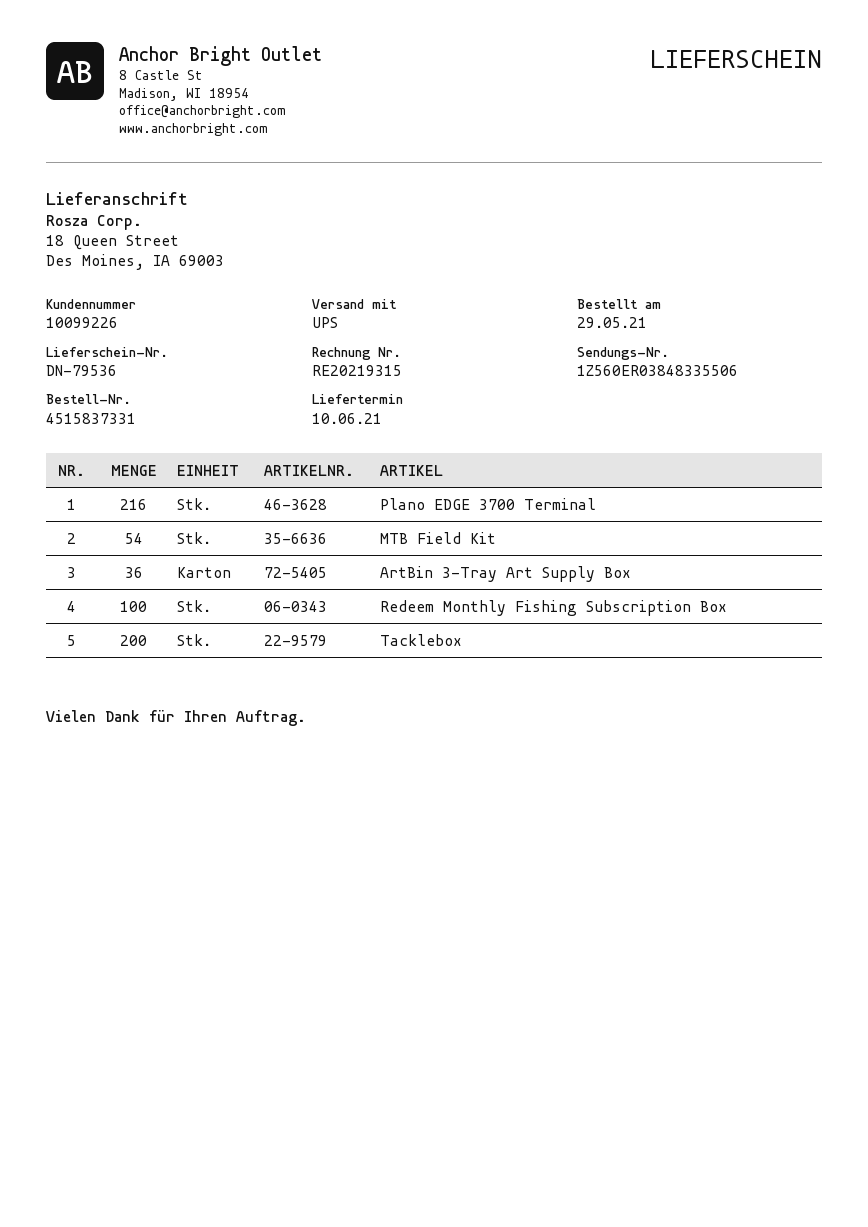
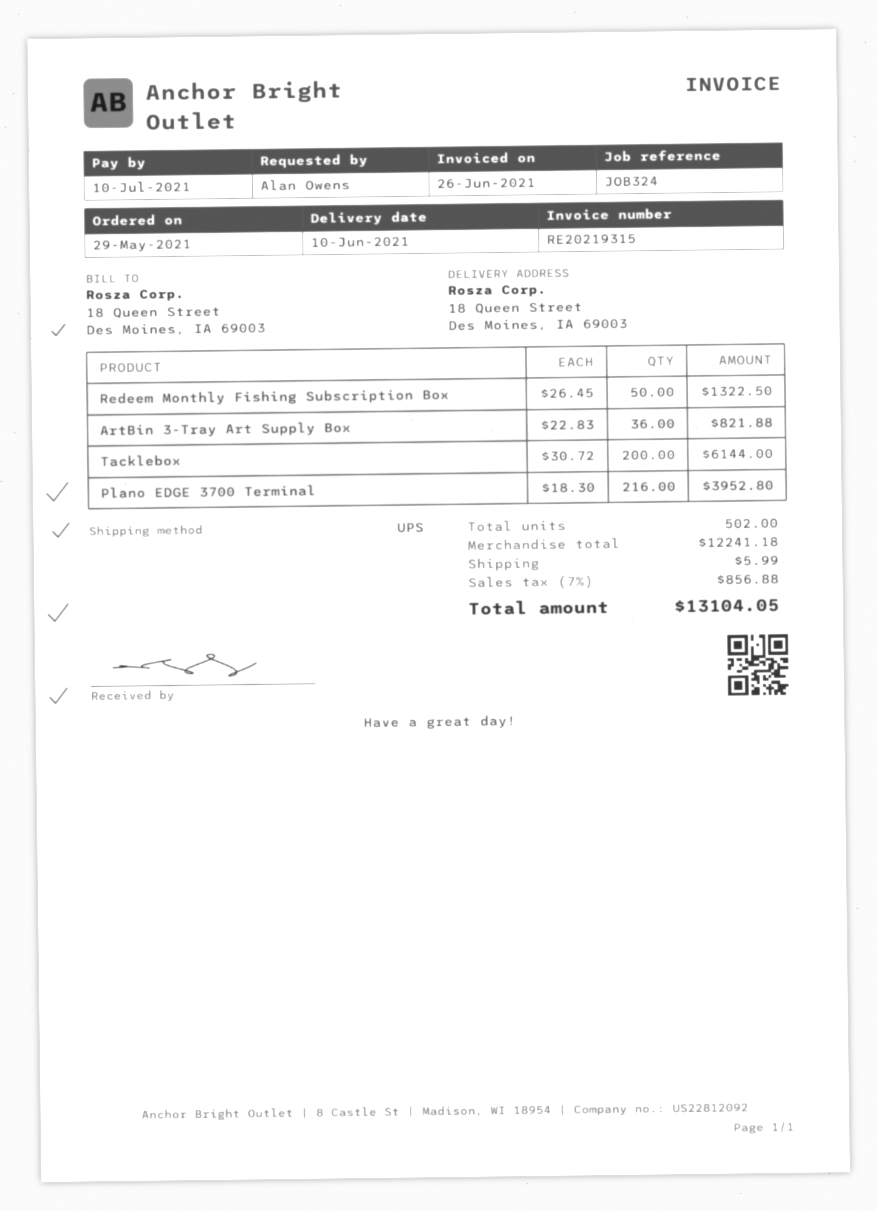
MTB Field Kit: 54 -> none
Redeem Monthly Fishing Subscription Box: 100 -> 50

